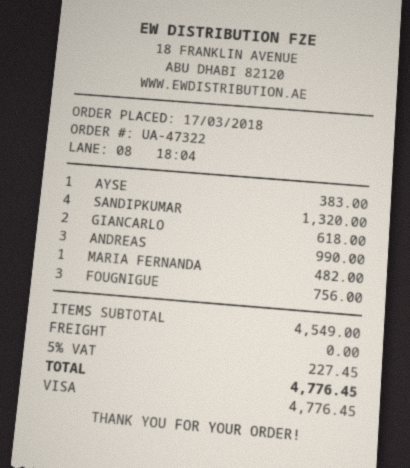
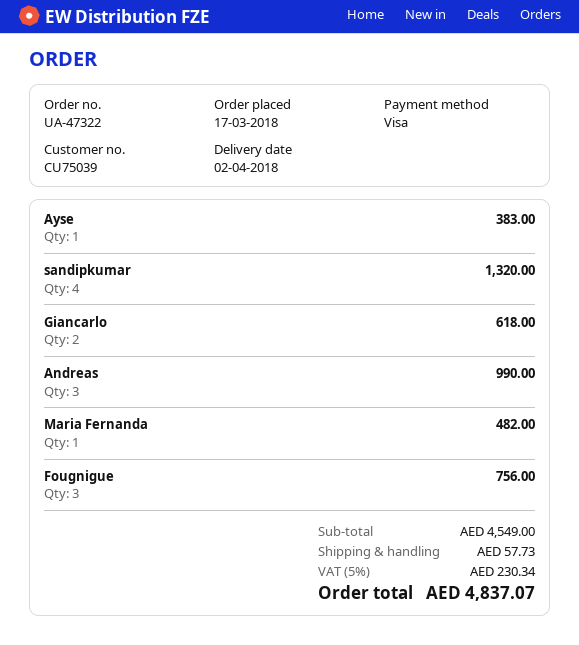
shipping: 0.00 -> 57.73
tax: 5% = 227.45 -> 5% = 230.34
total: 4776.45 -> 4837.07

